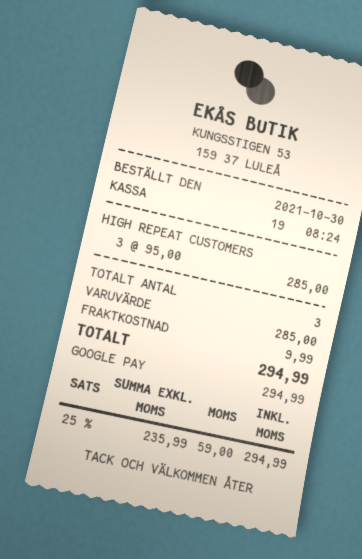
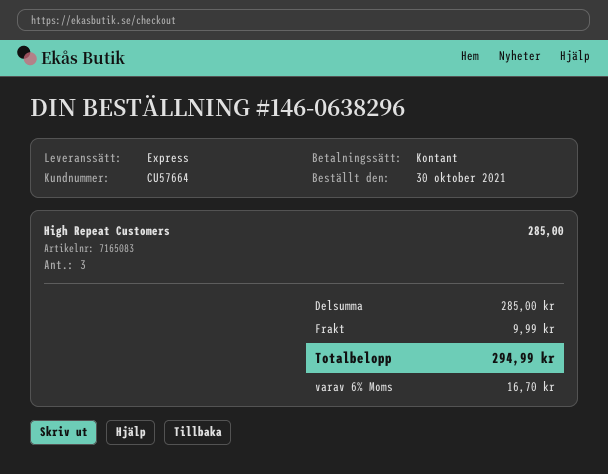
payment method: Google Pay -> cash
tax: 25% = 59.00 -> 6% = 16.70

